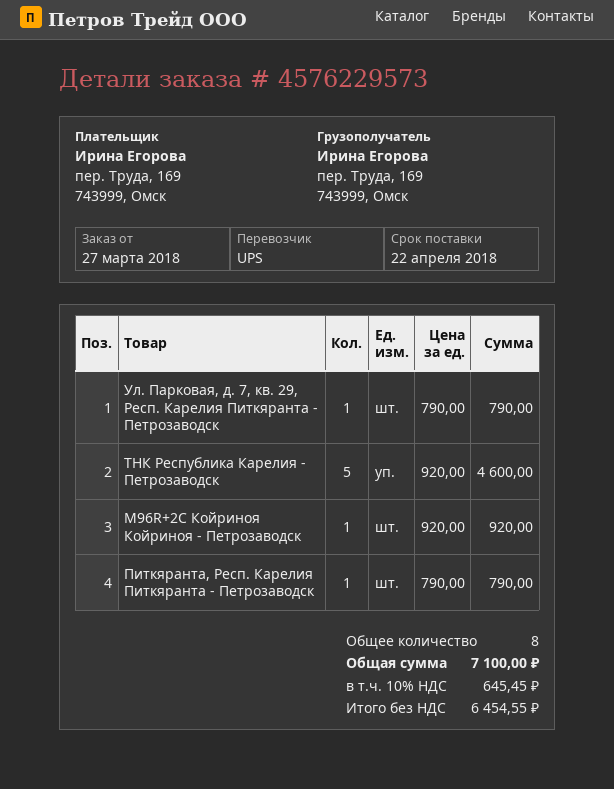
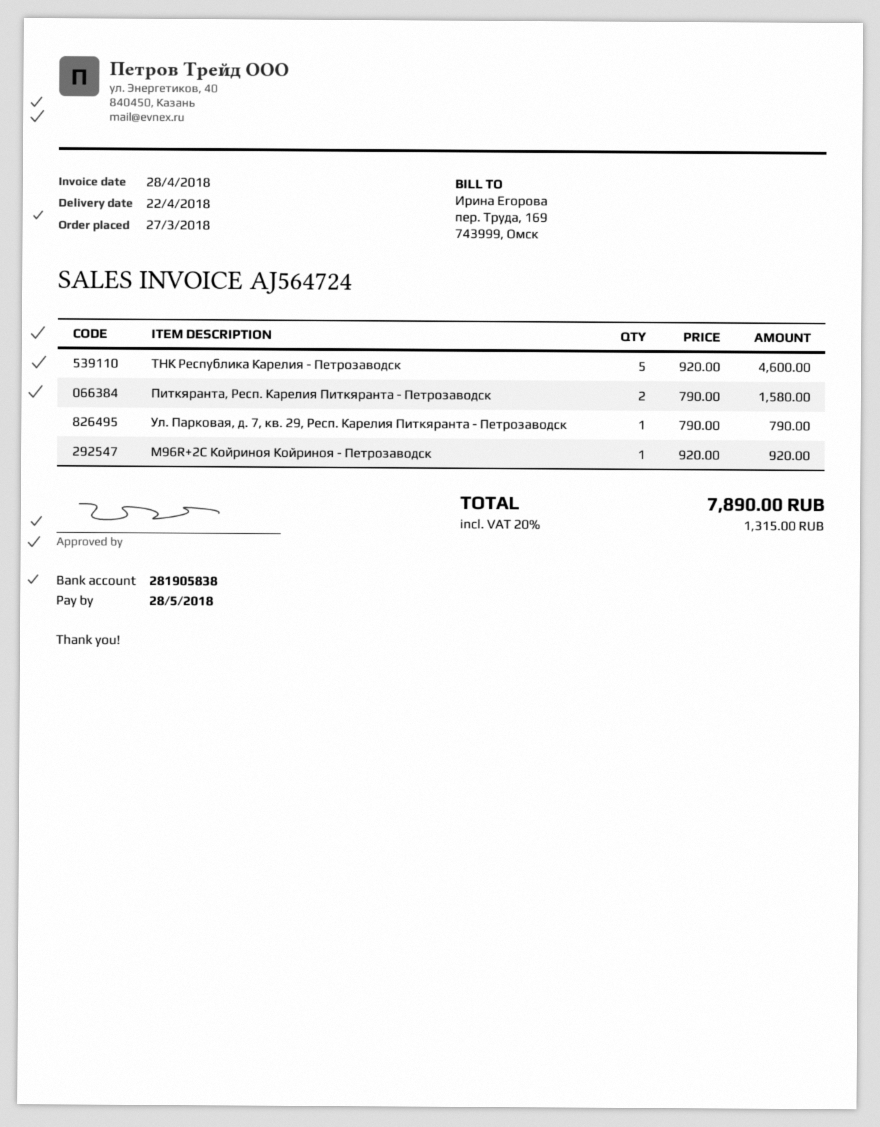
Питкяранта, Респ. Карелия Питкяранта - Петрозаводск: 1 x 790.00 = 790.00 -> 2 x 790.00 = 1580.00
tax: 10% = 645.45 -> 20% = 1315.00
total: 7100.00 -> 7890.00

